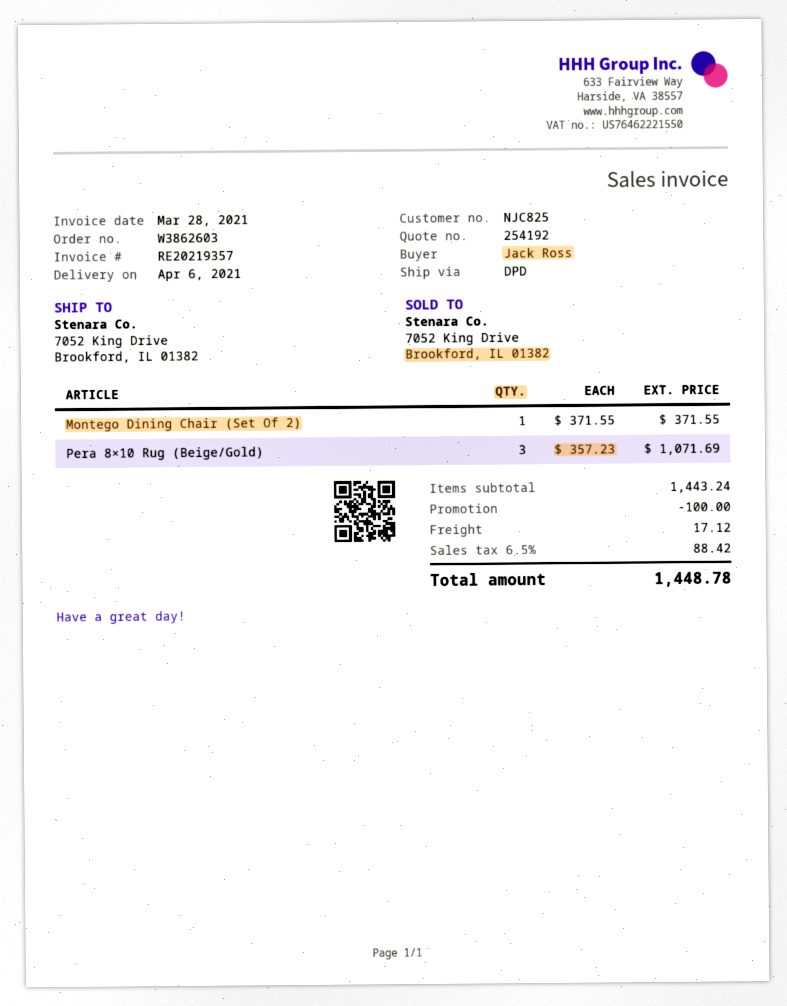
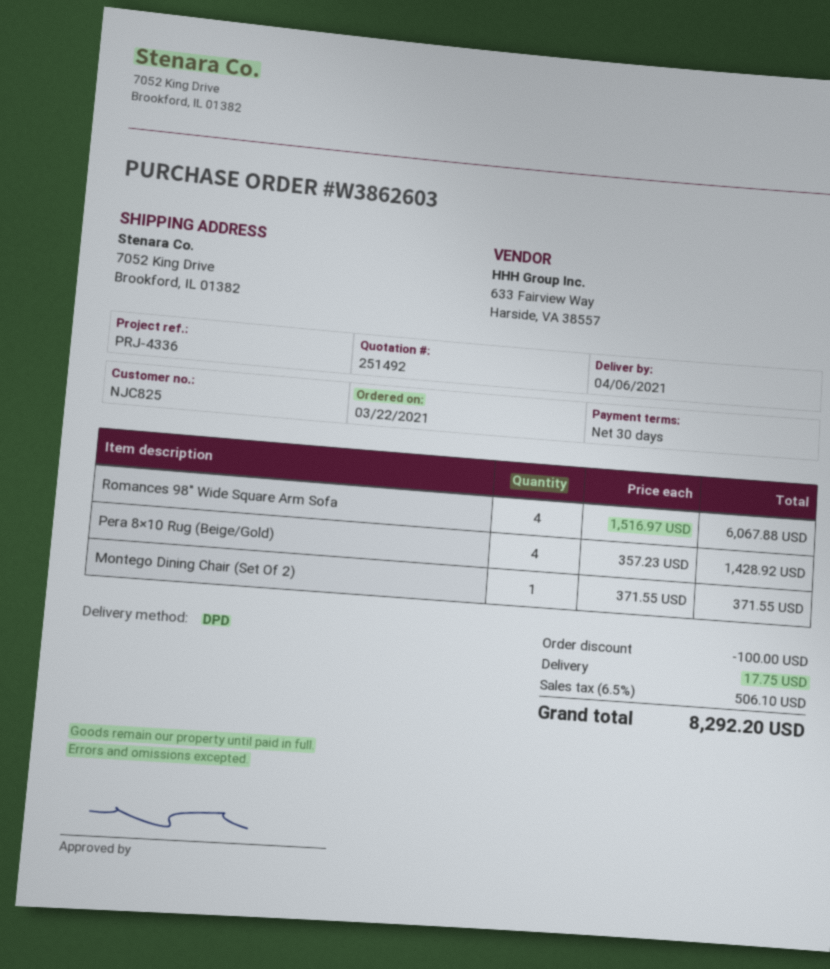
quote number: 254192 -> 251492
Pera 8×10 Rug (Beige/Gold): 3 x 357.23 = 1071.69 -> 4 x 357.23 = 1428.92
Romances 98″ Wide Square Arm Sofa: none -> 4 x 1516.97 = 6067.88
shipping: 17.12 -> 17.75
tax: 6.5% = 88.42 -> 6.5% = 506.10
total: 1448.78 -> 8292.20

